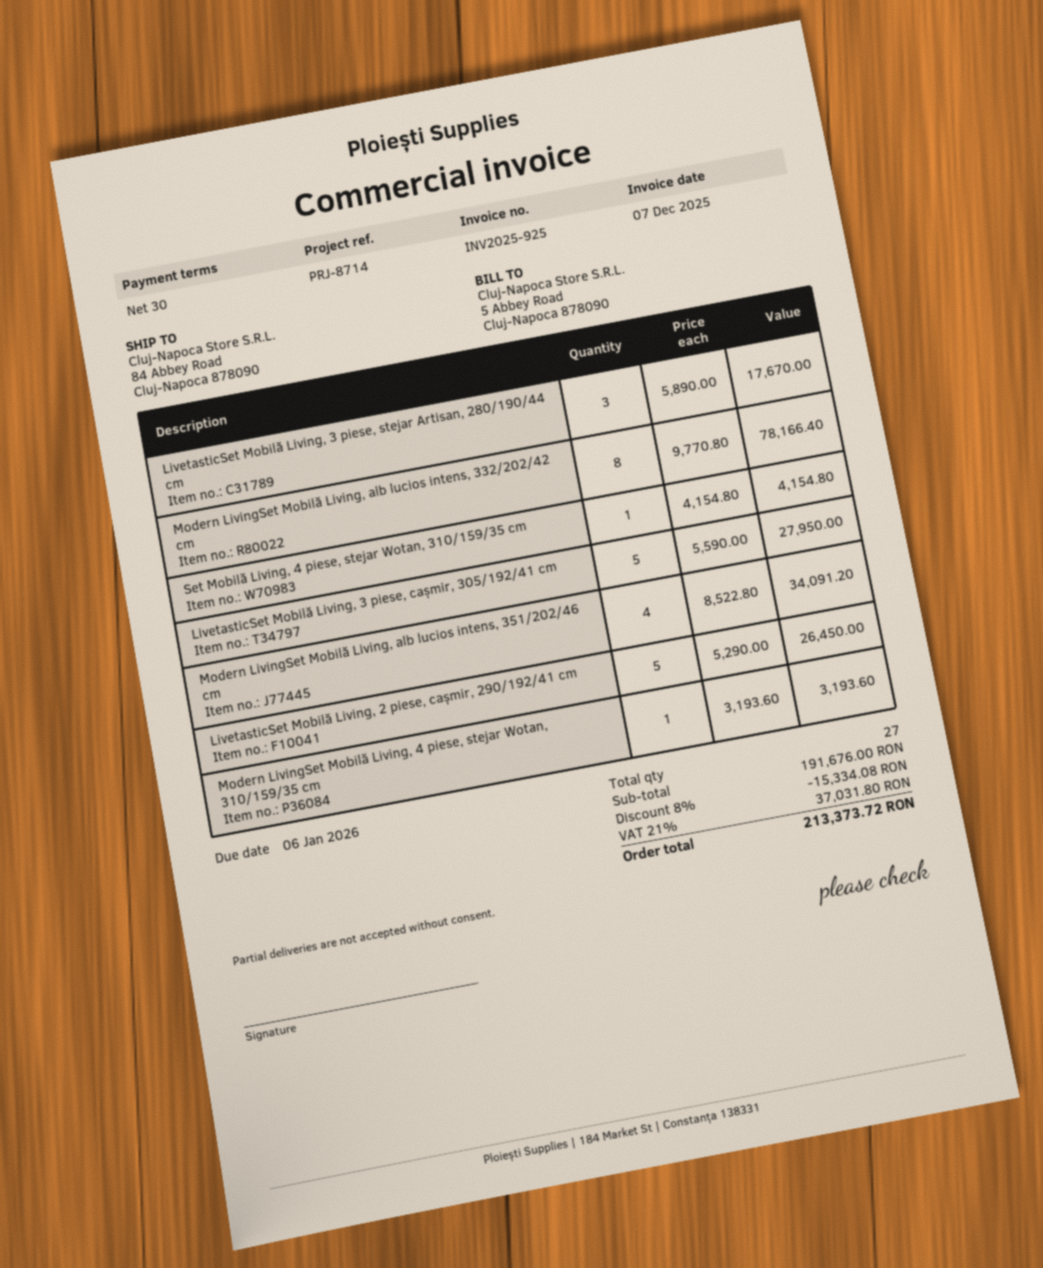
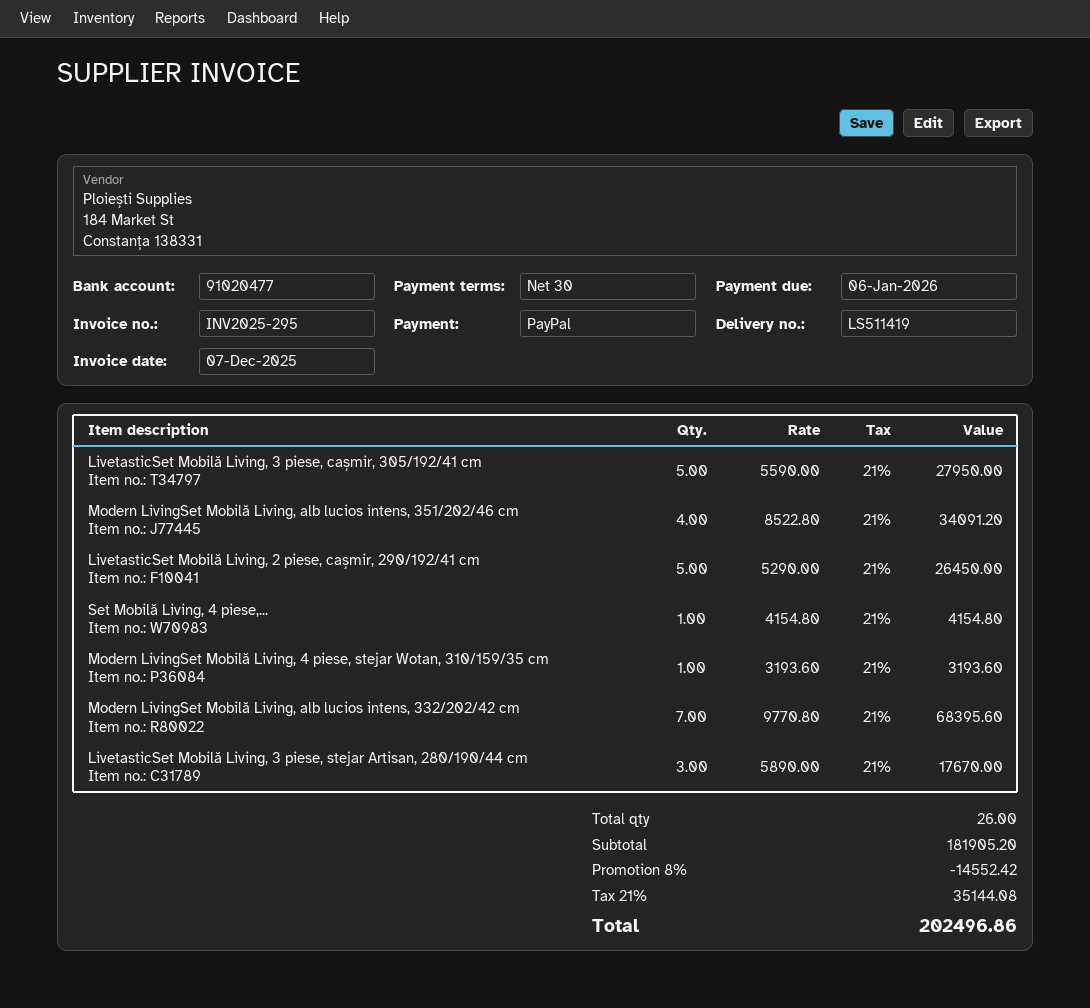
invoice number: INV2025-925 -> INV2025-295
Modern LivingSet Mobilă Living, alb lucios intens, 332/202/42 cm: 8 x 9770.80 = 78166.40 -> 7 x 9770.80 = 68395.60
total quantity: 27 -> 26
subtotal: 191676.00 -> 181905.20
discount: 8% = 15334.08 -> 8% = 14552.42
tax: 21% = 37031.80 -> 21% = 35144.08
total: 213373.72 -> 202496.86

